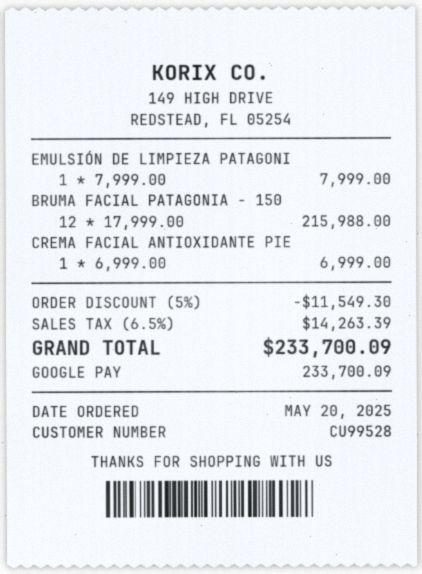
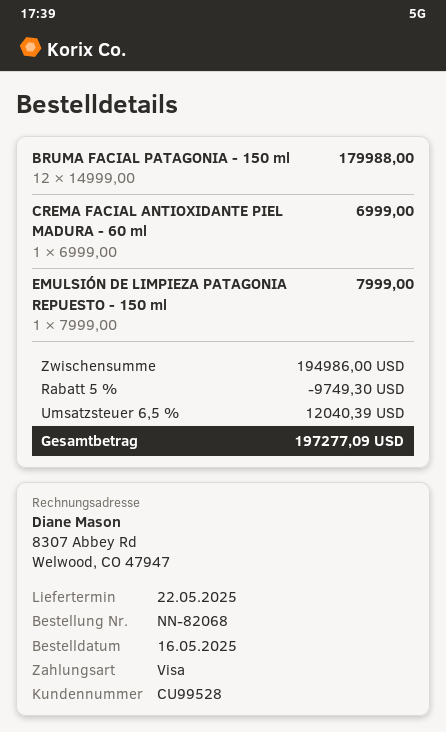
order date: 2025-05-20 -> 2025-05-16
payment method: Google Pay -> Visa
BRUMA FACIAL PATAGONIA - 150: 12 x 17999.00 = 215988.00 -> 12 x 14999.00 = 179988.00
discount: 5% = 11549.30 -> 5% = 9749.30
tax: 6.5% = 14263.39 -> 6.5% = 12040.39
total: 233700.09 -> 197277.09

